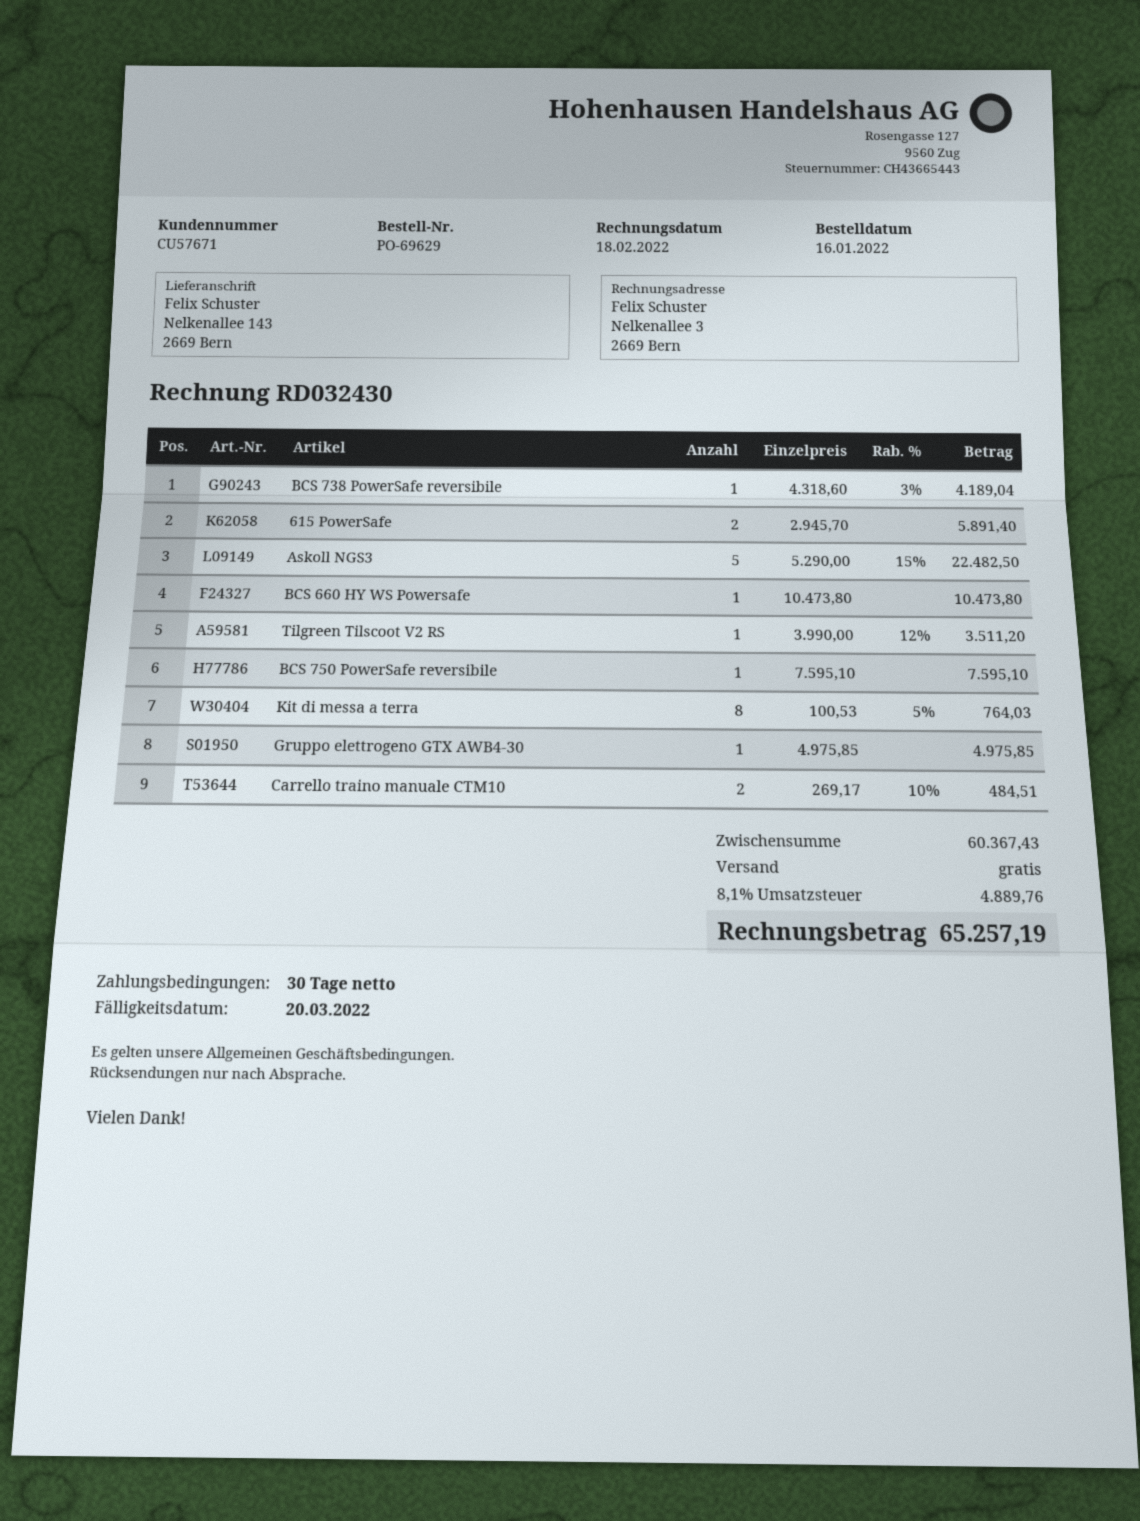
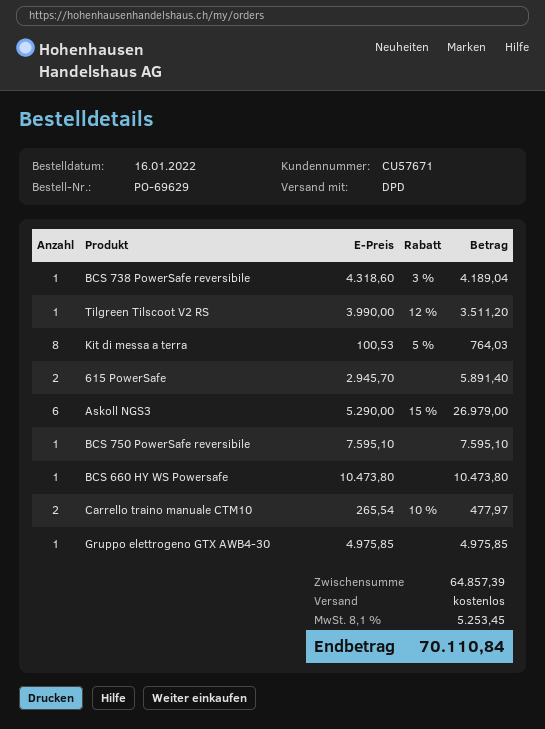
Askoll NGS3: 5 x 5290.00 - 15% = 22482.50 -> 6 x 5290.00 - 15% = 26979.00
Carrello traino manuale CTM10: 2 x 269.17 - 10% = 484.51 -> 2 x 265.54 - 10% = 477.97
subtotal: 60367.43 -> 64857.39
tax: 8.1% = 4889.76 -> 8.1% = 5253.45
total: 65257.19 -> 70110.84

